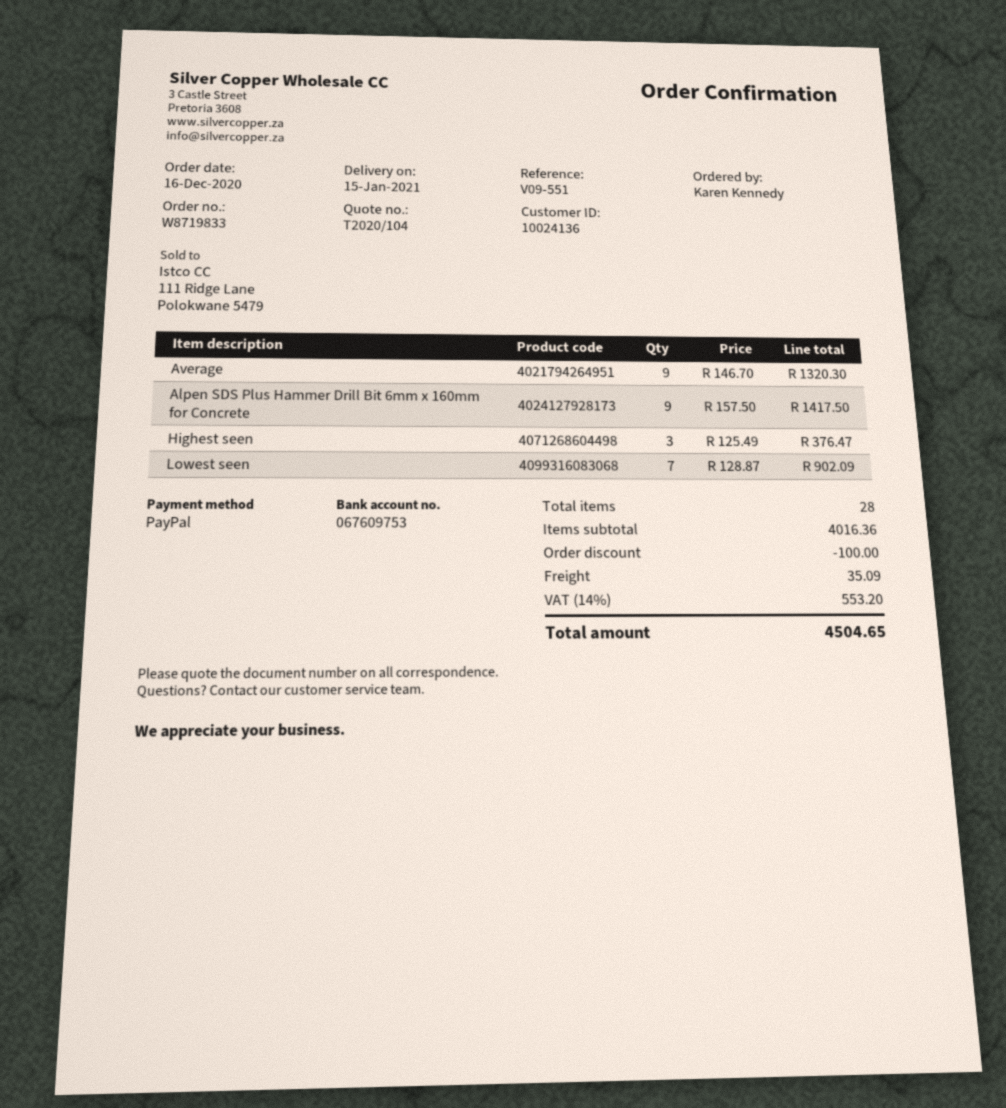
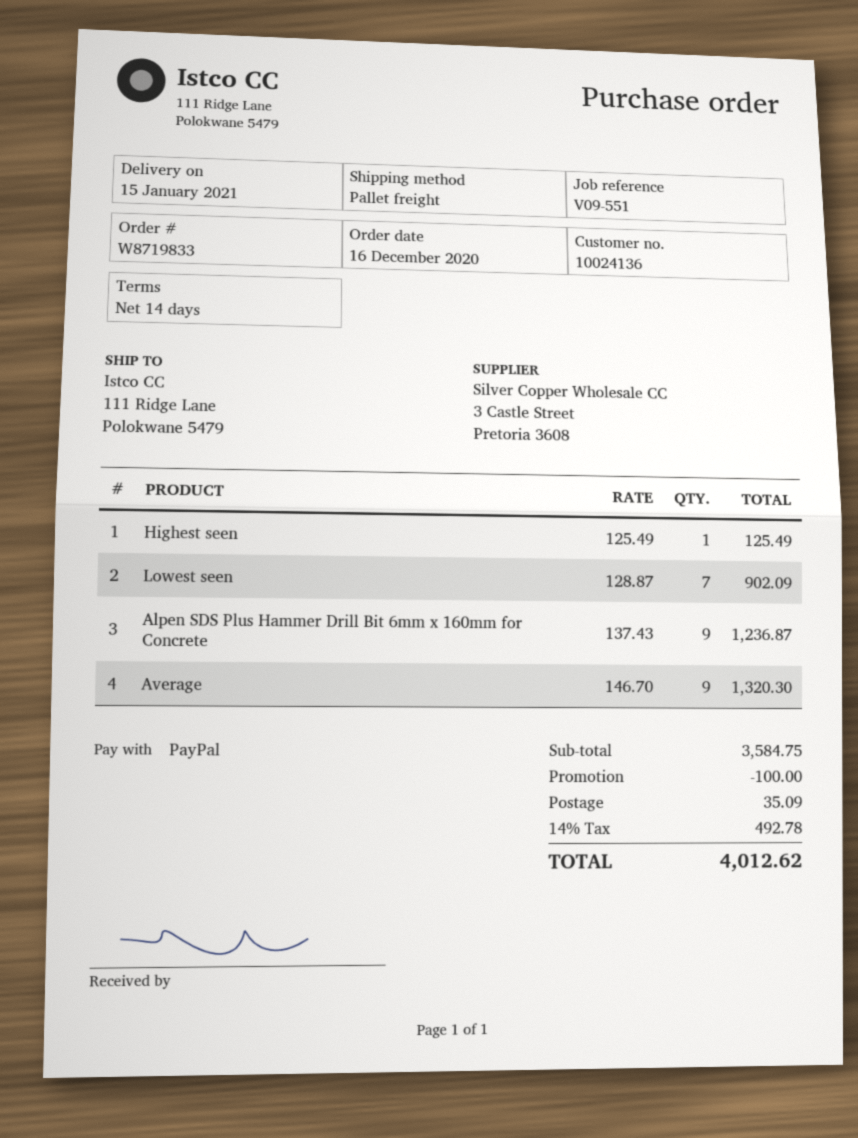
Alpen SDS Plus Hammer Drill Bit 6mm x 160mm for Concrete: 9 x 157.50 = 1417.50 -> 9 x 137.43 = 1236.87
Highest seen: 3 x 125.49 = 376.47 -> 1 x 125.49 = 125.49
subtotal: 4016.36 -> 3584.75
tax: 14% = 553.20 -> 14% = 492.78
total: 4504.65 -> 4012.62

